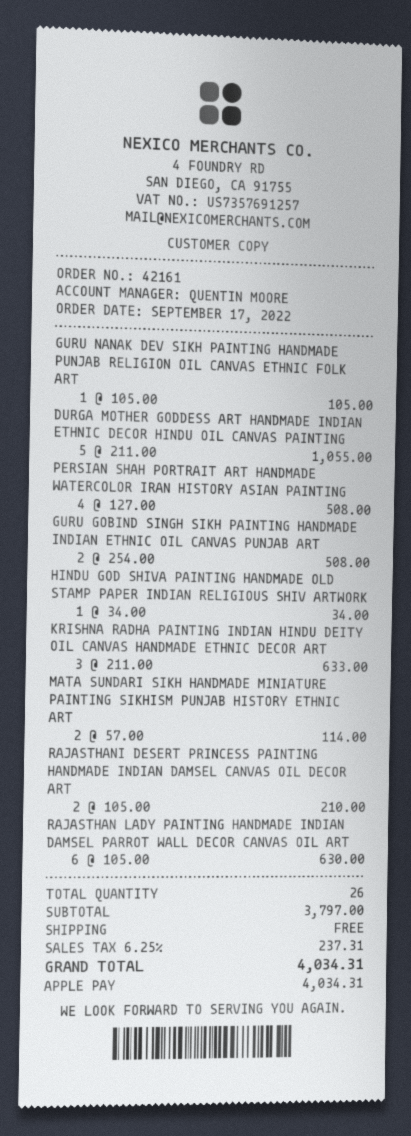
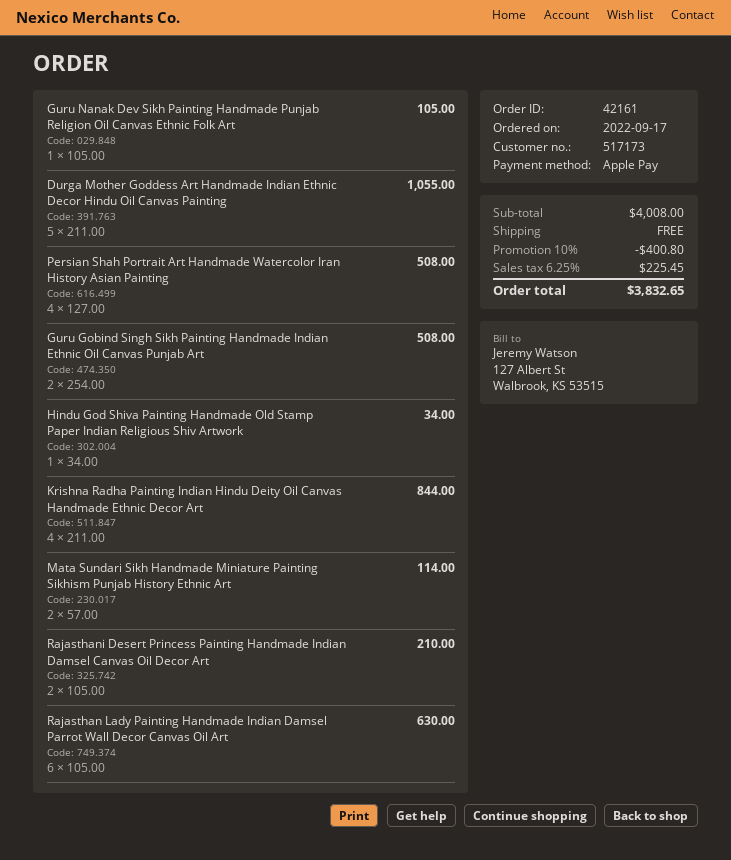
KRISHNA RADHA PAINTING INDIAN HINDU DEITY OIL CANVAS HANDMADE ETHNIC DECOR ART: 3 x 211.00 = 633.00 -> 4 x 211.00 = 844.00
subtotal: 3797.00 -> 4008.00
discount: none -> 10% = 400.80
tax: 6.25% = 237.31 -> 6.25% = 225.45
total: 4034.31 -> 3832.65

